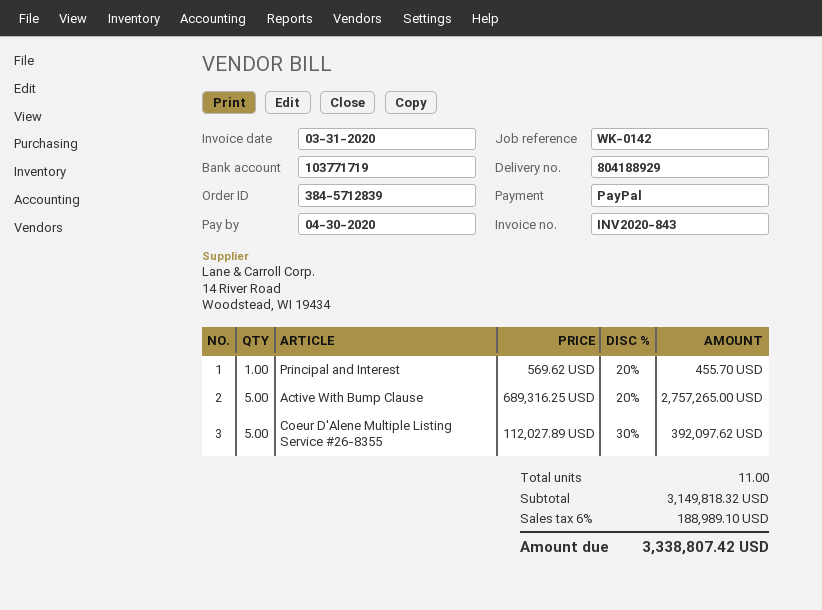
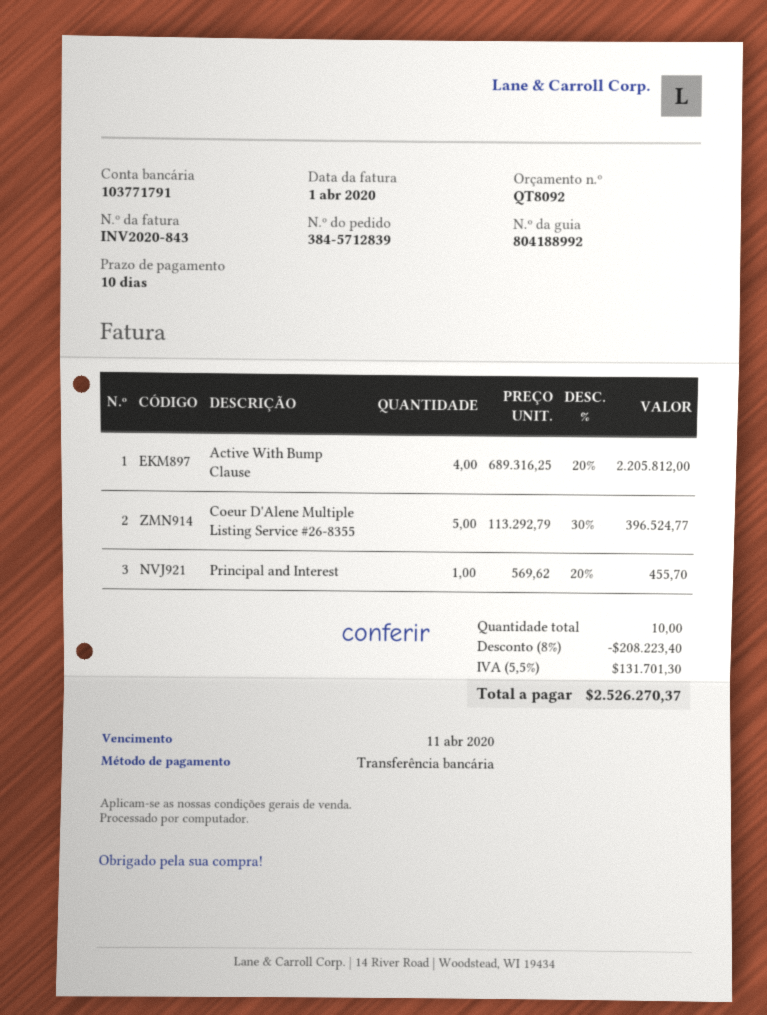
delivery note number: 804188929 -> 804188992
invoice date: 2020-03-31 -> 2020-04-01
due date: 2020-04-30 -> 2020-04-11
payment method: PayPal -> bank transfer
bank account: 103771719 -> 103771791
Active With Bump Clause: 5 x 689316.25 - 20% = 2757265.00 -> 4 x 689316.25 - 20% = 2205812.00
Coeur D'Alene Multiple Listing Service #26-8355: 5 x 112027.89 - 30% = 392097.62 -> 5 x 113292.79 - 30% = 396524.77
total quantity: 11 -> 10
discount: none -> 8% = 208223.40
tax: 6% = 188989.10 -> 5.5% = 131701.30
total: 3338807.42 -> 2526270.37

